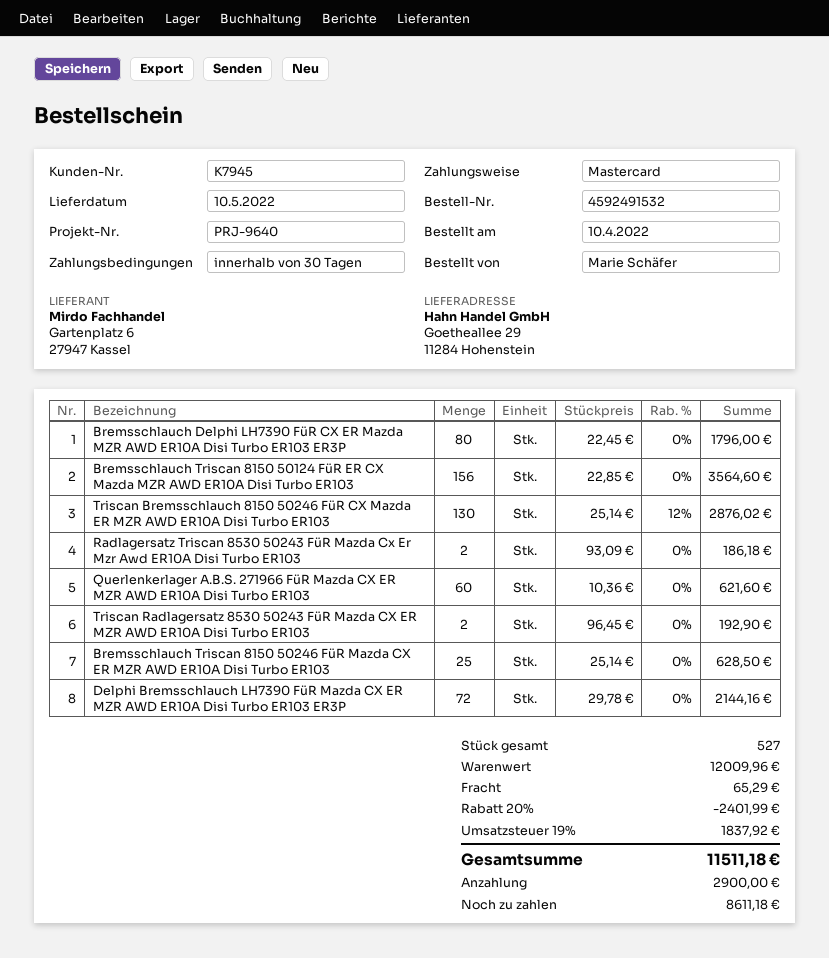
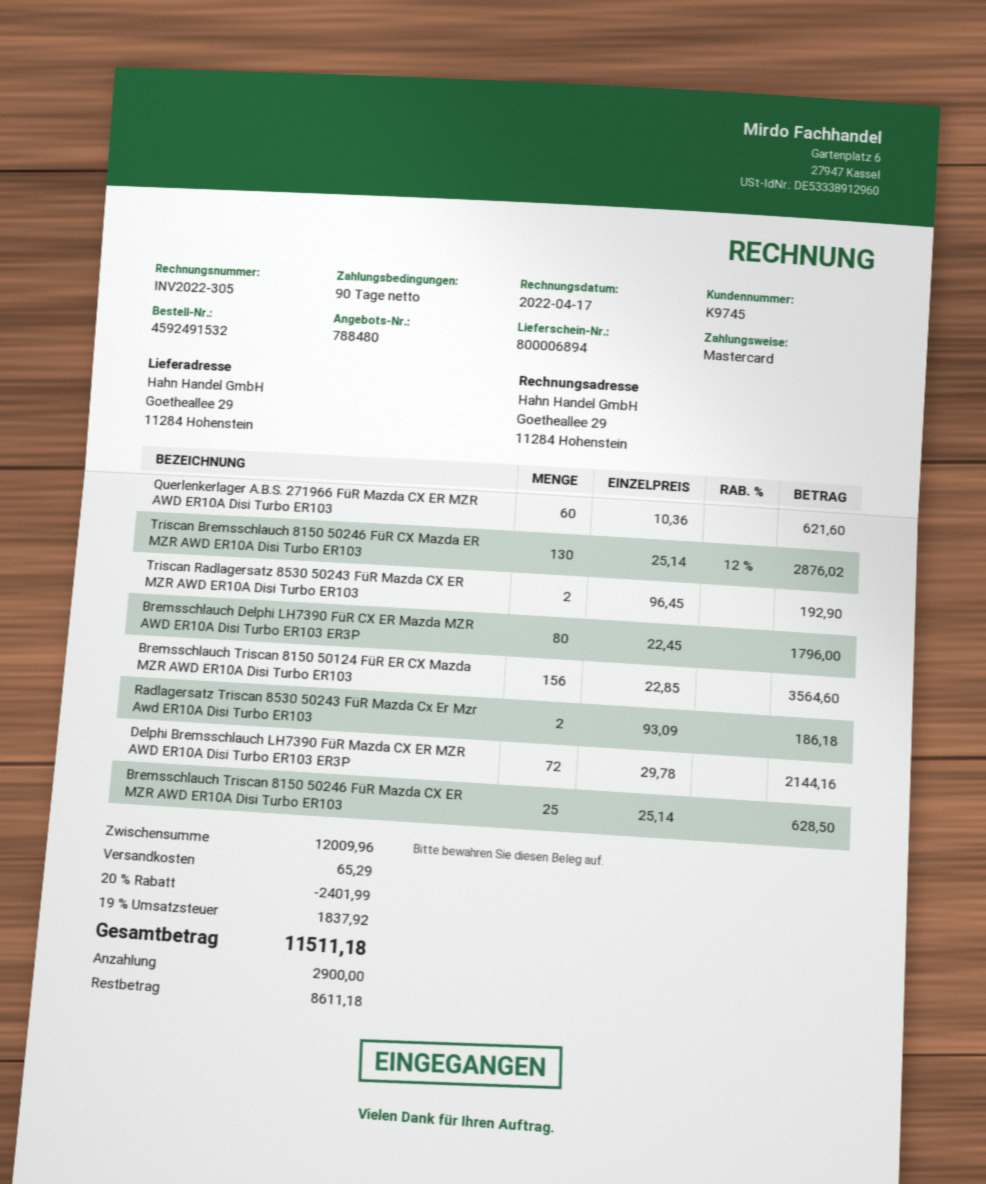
payment terms: 30 days -> 90 days
customer number: K7945 -> K9745

